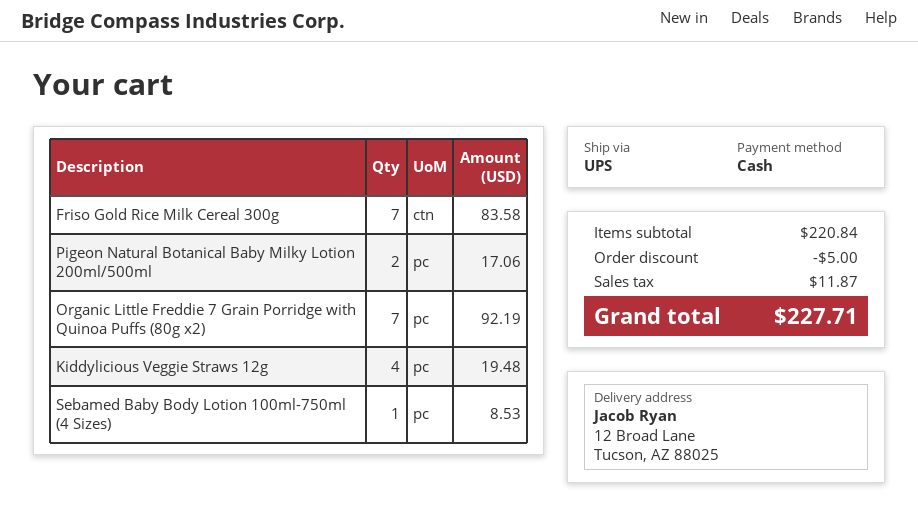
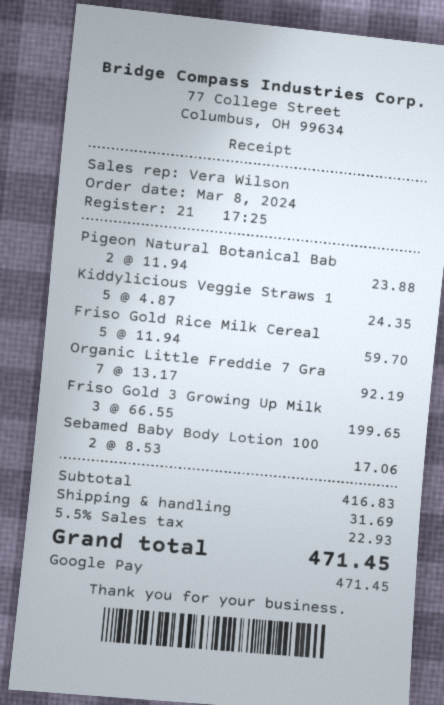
payment method: cash -> Google Pay
Friso Gold Rice Milk Cereal 300g: 7 for 83.58 -> 5 for 59.70
Pigeon Natural Botanical Baby Milky Lotion 200ml/500ml: 2 for 17.06 -> 2 for 23.88
Kiddylicious Veggie Straws 12g: 4 for 19.48 -> 5 for 24.35
Sebamed Baby Body Lotion 100ml-750ml (4 Sizes): 1 for 8.53 -> 2 for 17.06
Friso Gold 3 Growing Up Milk: none -> 3 for 199.65
subtotal: 220.84 -> 416.83
discount: 5.00 -> none
shipping: none -> 31.69
tax: 11.87 -> 22.93
total: 227.71 -> 471.45

